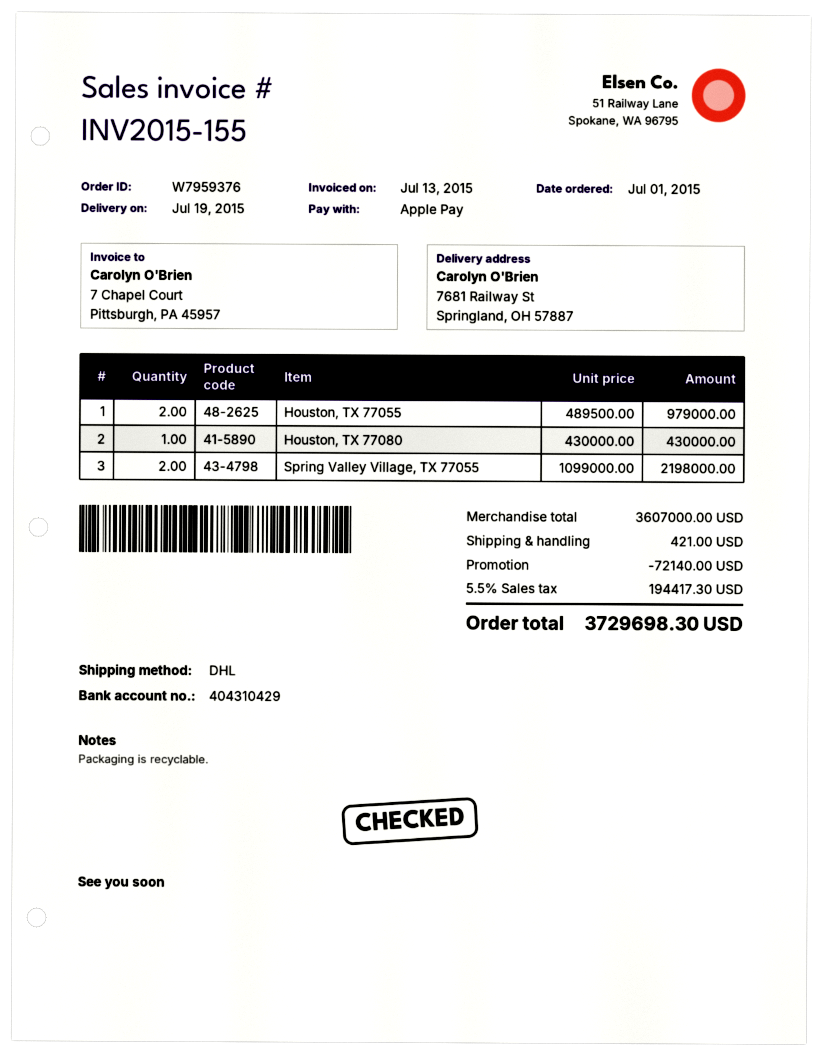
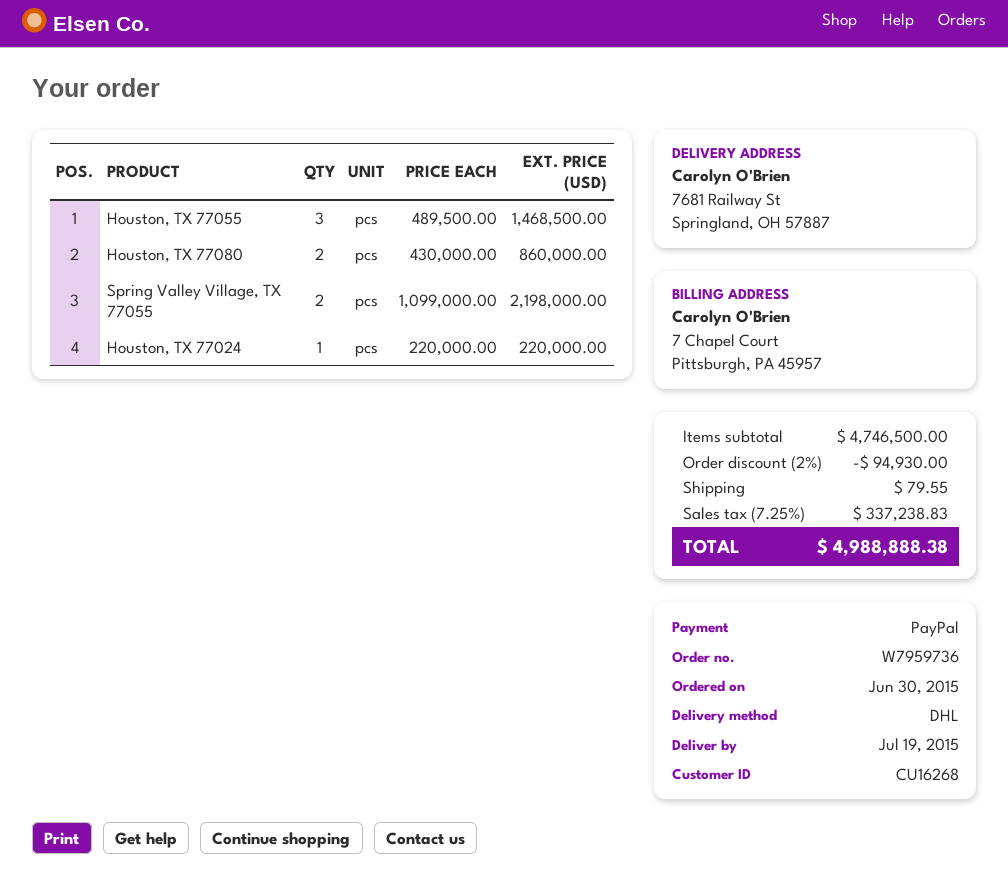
order number: W7959376 -> W7959736
order date: 2015-07-01 -> 2015-06-30
payment method: Apple Pay -> PayPal
Houston, TX 77055: 2 x 489500.00 = 979000.00 -> 3 x 489500.00 = 1468500.00
Houston, TX 77080: 1 x 430000.00 = 430000.00 -> 2 x 430000.00 = 860000.00
Houston, TX 77024: none -> 1 x 220000.00 = 220000.00
subtotal: 3607000.00 -> 4746500.00
discount: 72140.00 -> 94930.00
shipping: 421.00 -> 79.55
tax: 5.5% = 194417.30 -> 7.25% = 337238.83
total: 3729698.30 -> 4988888.38

